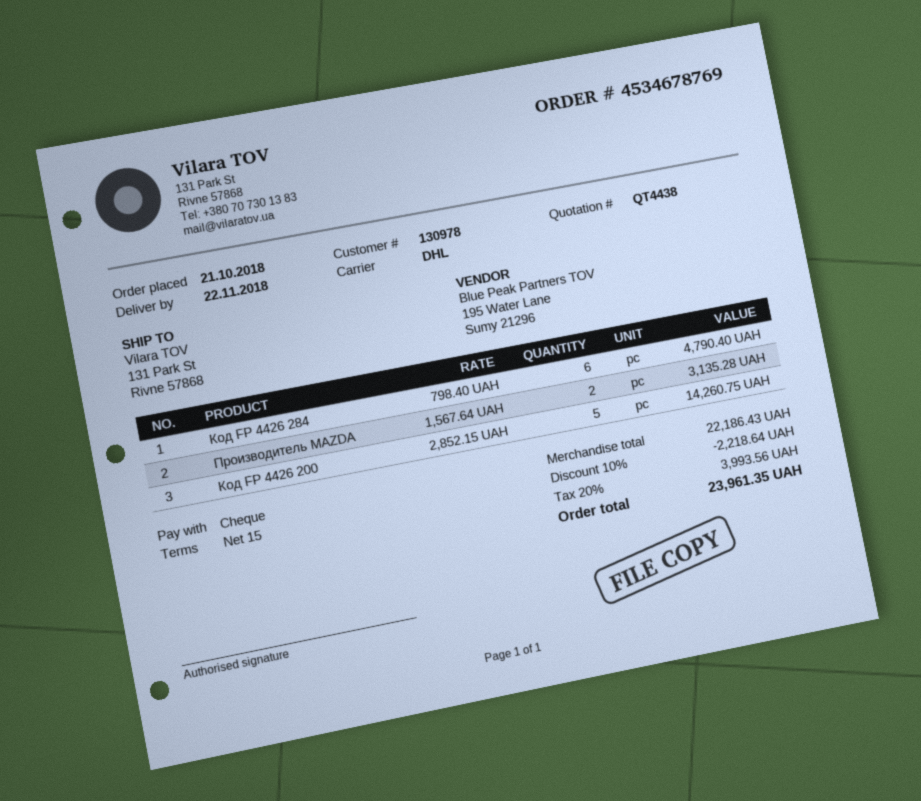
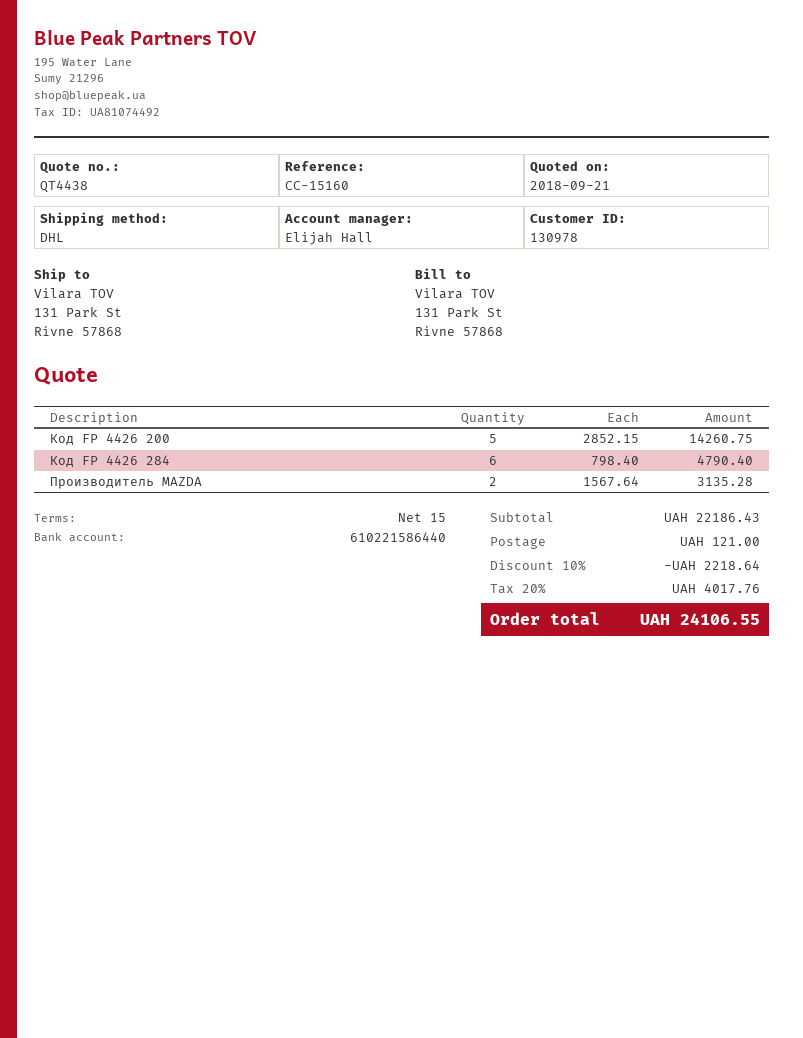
shipping: none -> 121.00
tax: 20% = 3993.56 -> 20% = 4017.76
total: 23961.35 -> 24106.55

